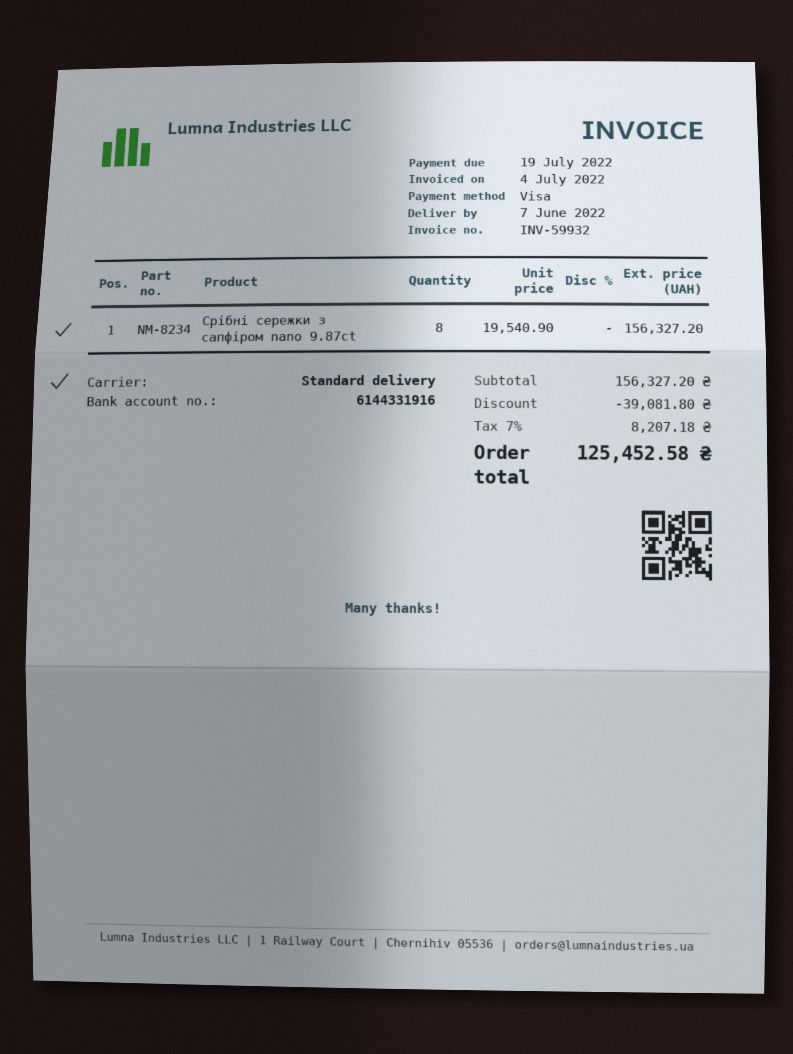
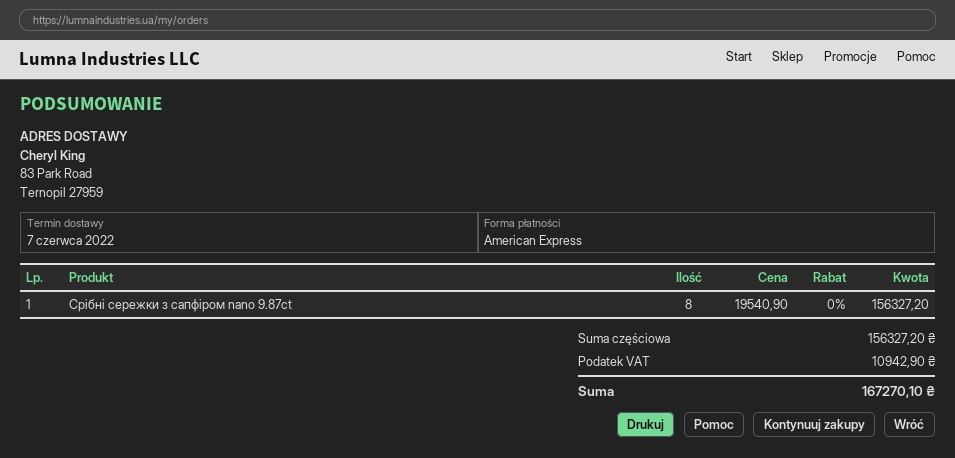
payment method: Visa -> American Express
discount: 39081.80 -> none
tax: 8207.18 -> 10942.90
total: 125452.58 -> 167270.10

